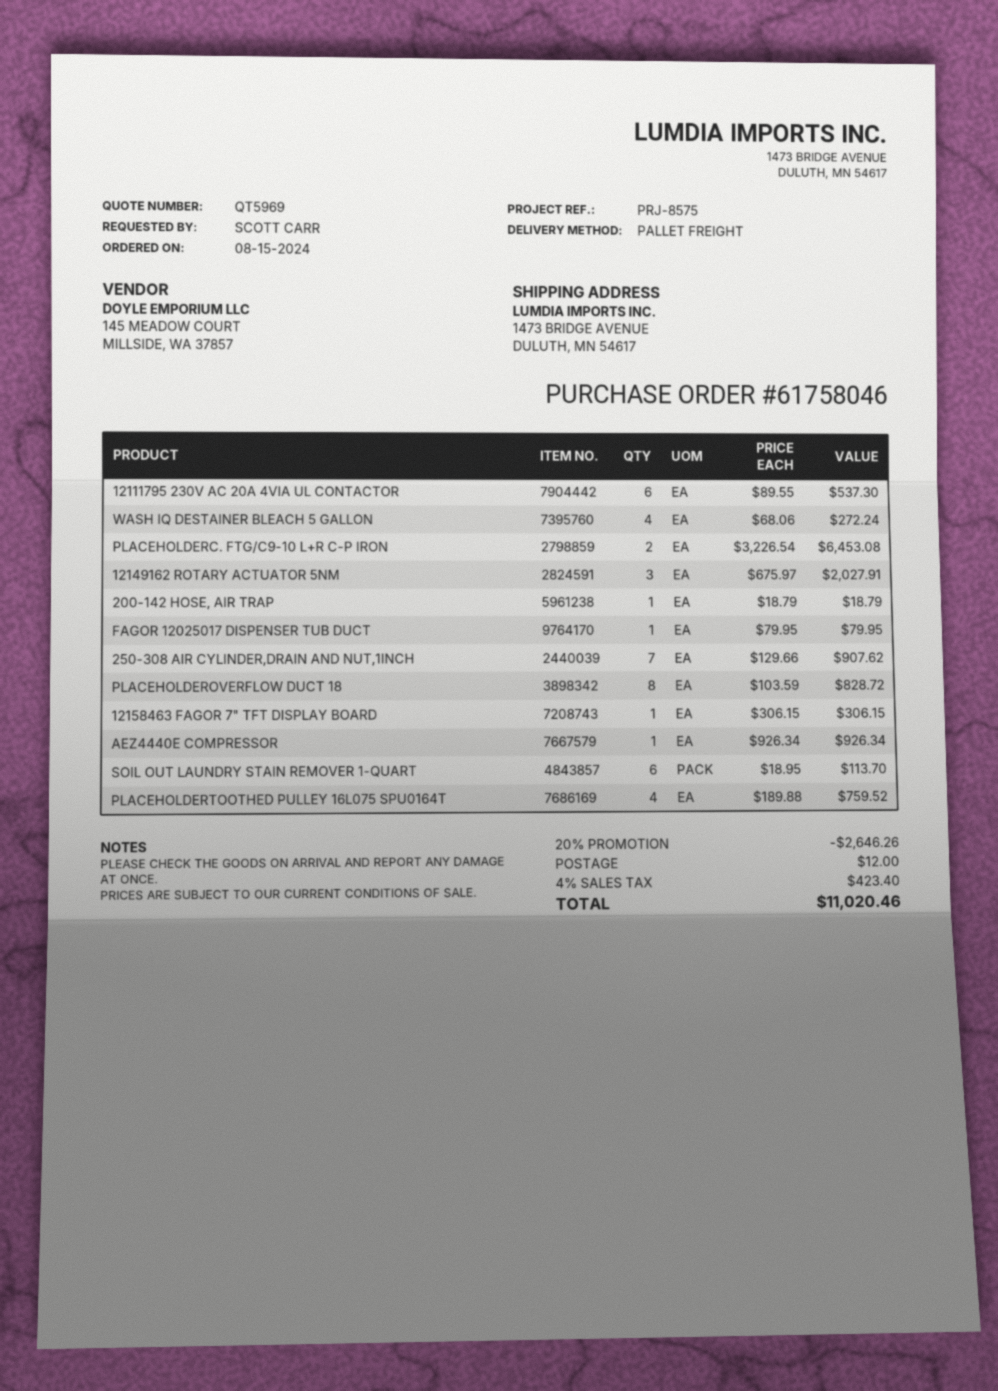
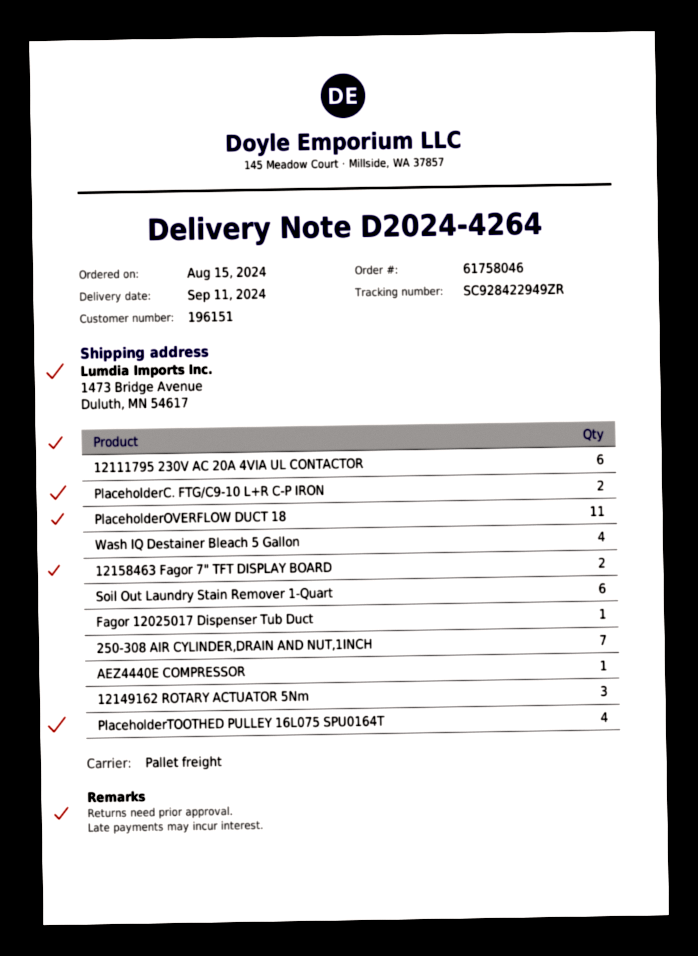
200-142 HOSE, AIR TRAP: 1 -> none
PLACEHOLDEROVERFLOW DUCT 18: 8 -> 11
12158463 FAGOR 7" TFT DISPLAY BOARD: 1 -> 2

